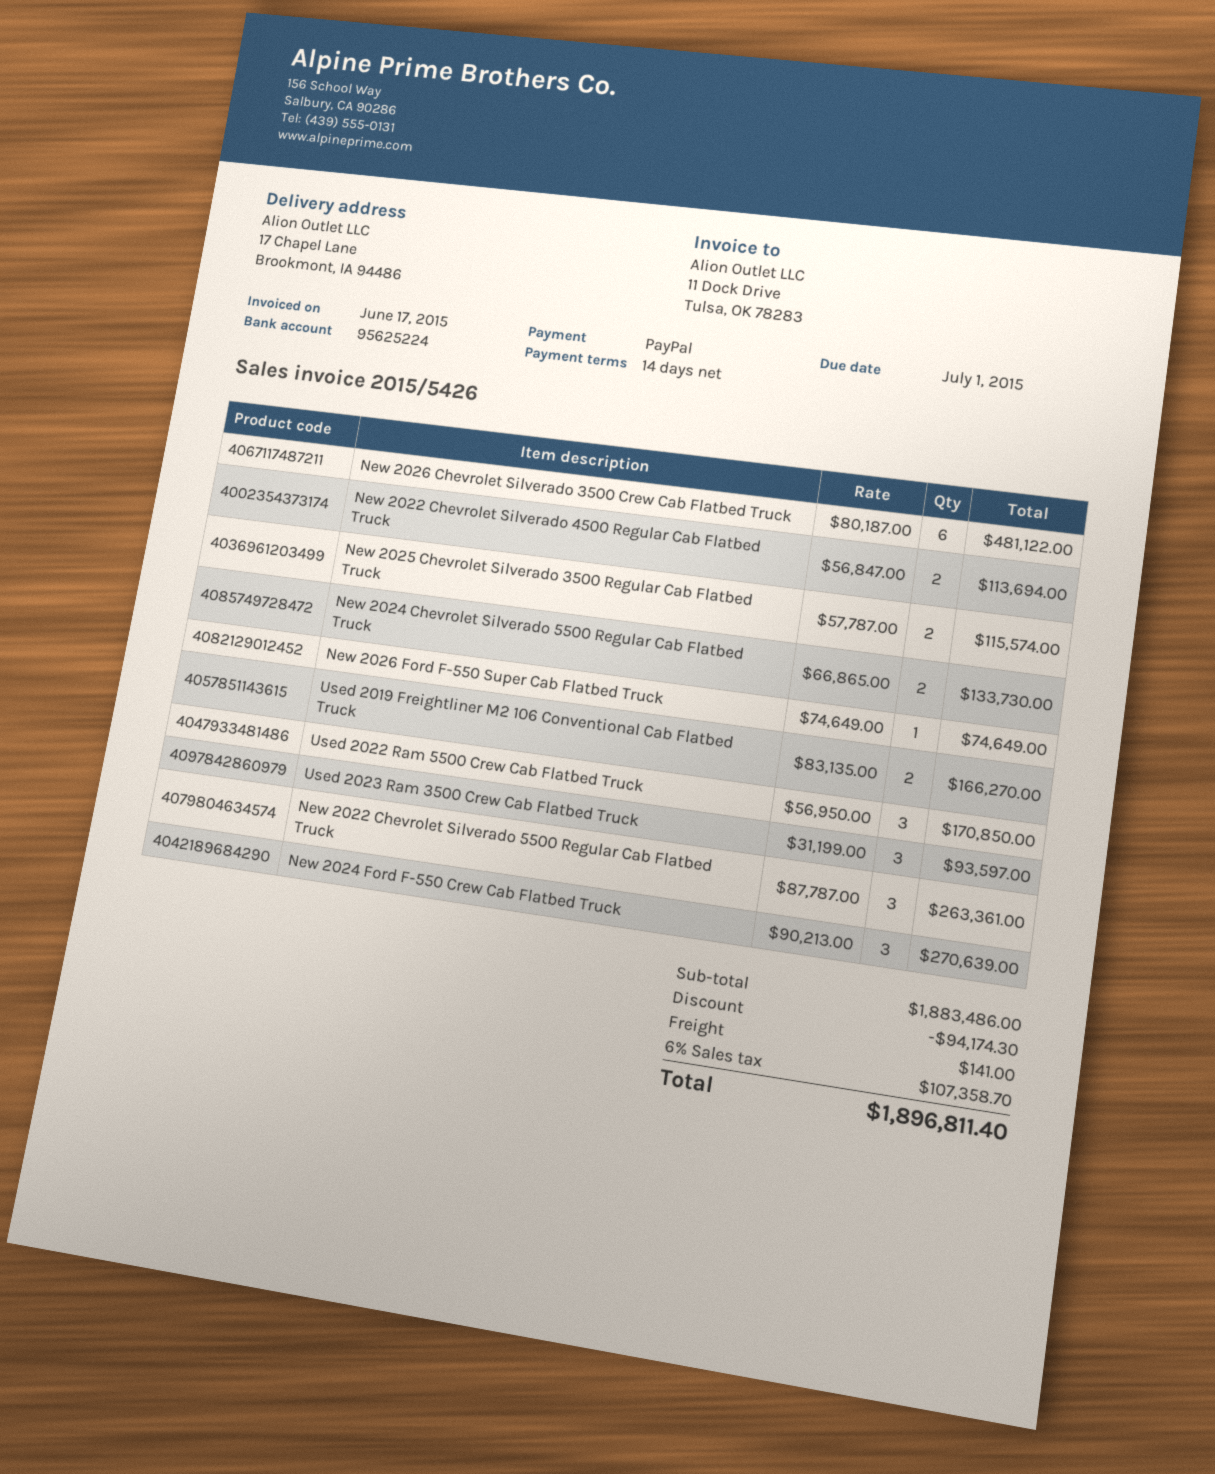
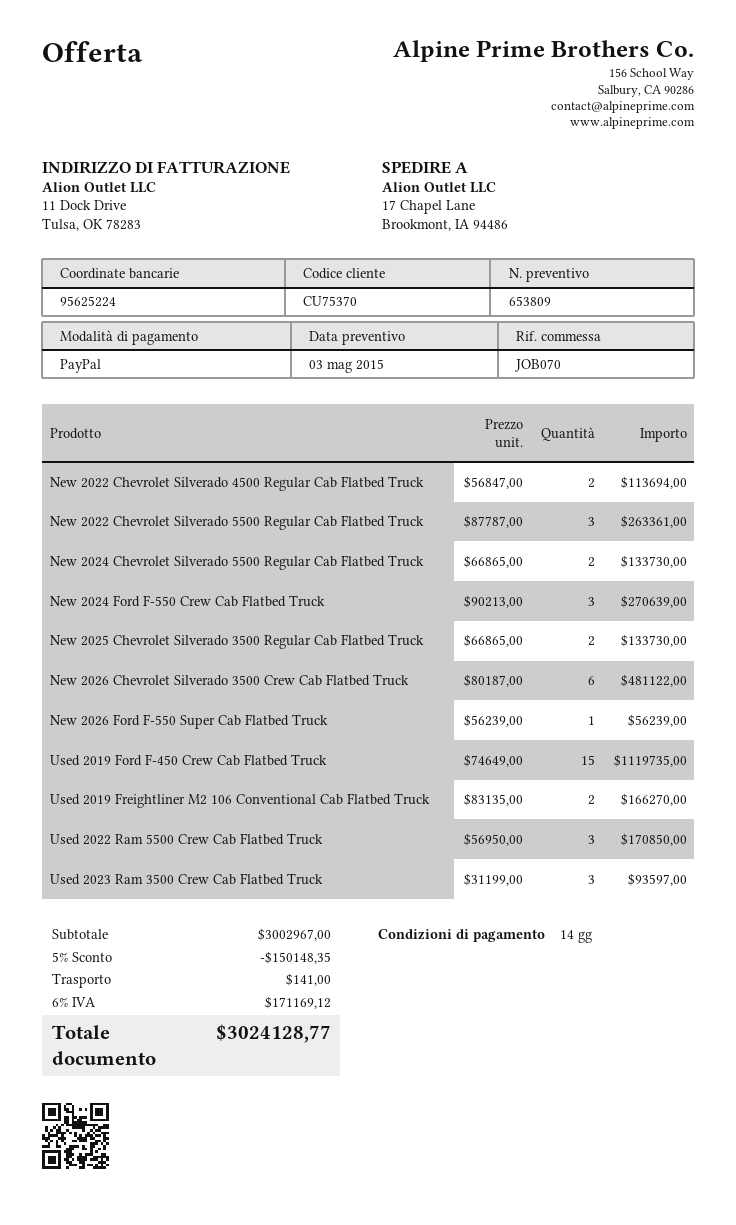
New 2025 Chevrolet Silverado 3500 Regular Cab Flatbed Truck: 2 x 57787.00 = 115574.00 -> 2 x 66865.00 = 133730.00
New 2026 Ford F-550 Super Cab Flatbed Truck: 1 x 74649.00 = 74649.00 -> 1 x 56239.00 = 56239.00
Used 2019 Ford F-450 Crew Cab Flatbed Truck: none -> 15 x 74649.00 = 1119735.00
subtotal: 1883486.00 -> 3002967.00
discount: 94174.30 -> 150148.35
tax: 6% = 107358.70 -> 6% = 171169.12
total: 1896811.40 -> 3024128.77

